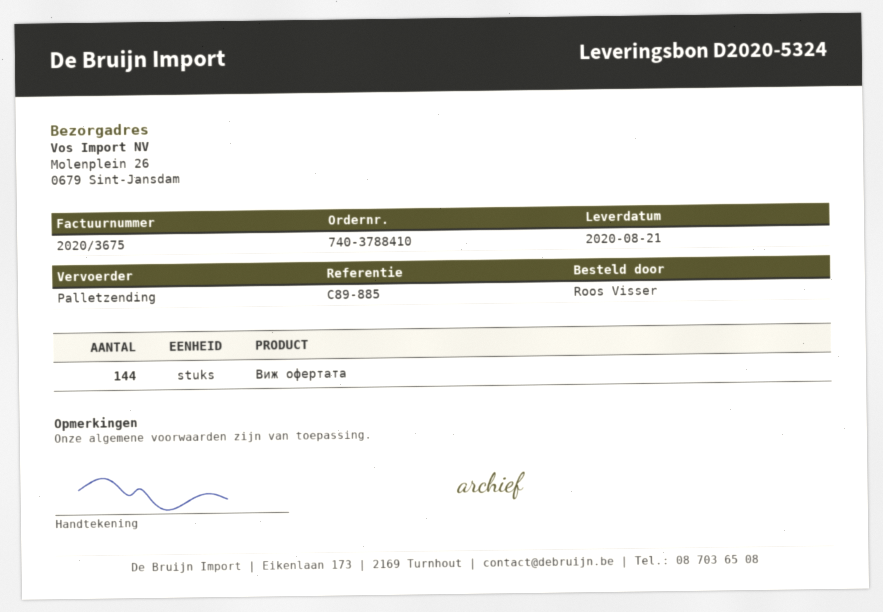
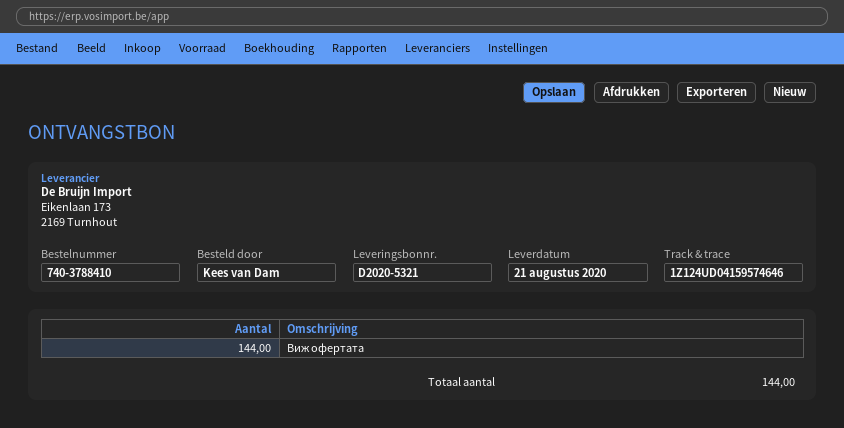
delivery note number: D2020-5324 -> D2020-5321
ordered by: Roos Visser -> Kees van Dam

